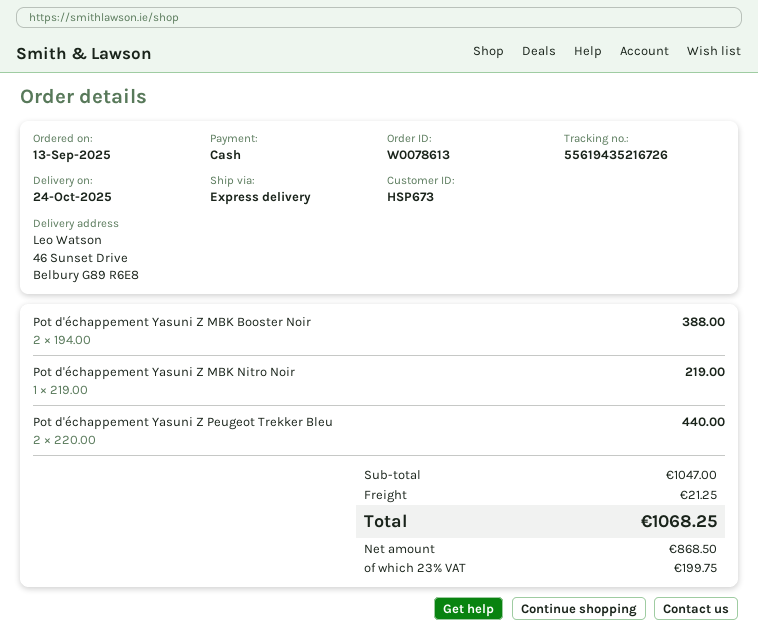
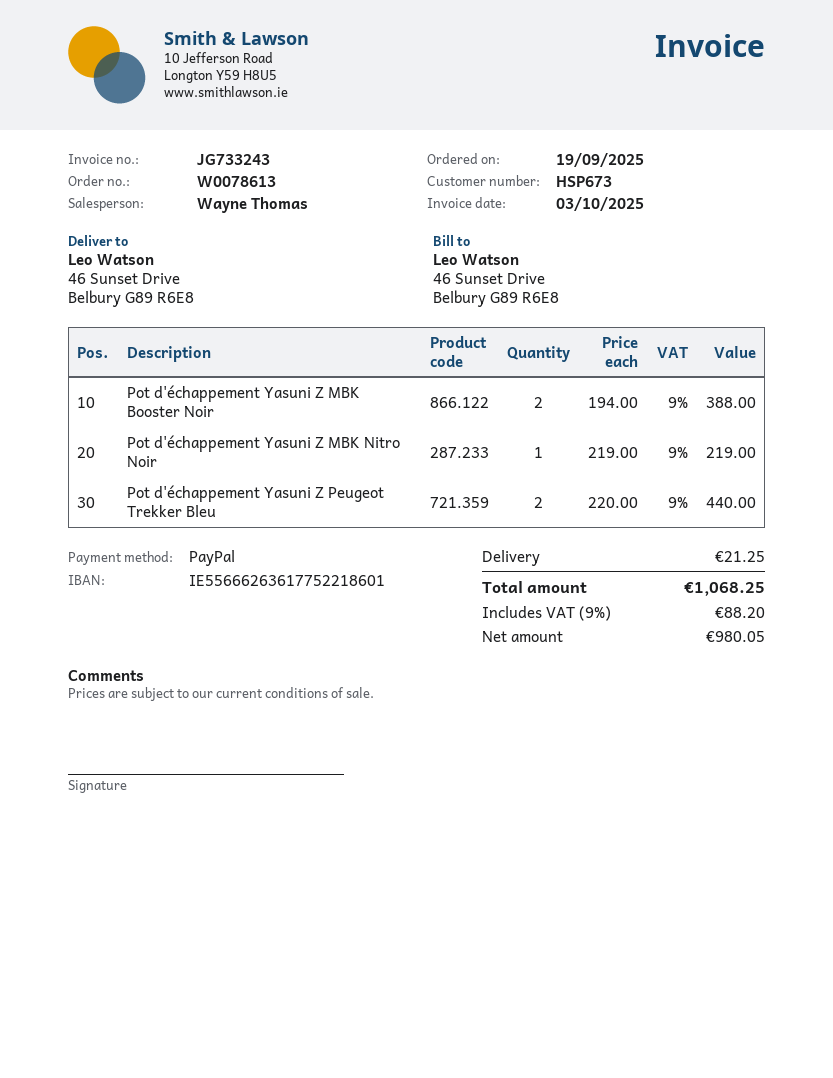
order date: 2025-09-13 -> 2025-09-19
payment method: cash -> PayPal
net: 868.50 -> 980.05
tax: 23% = 199.75 -> 9% = 88.20

